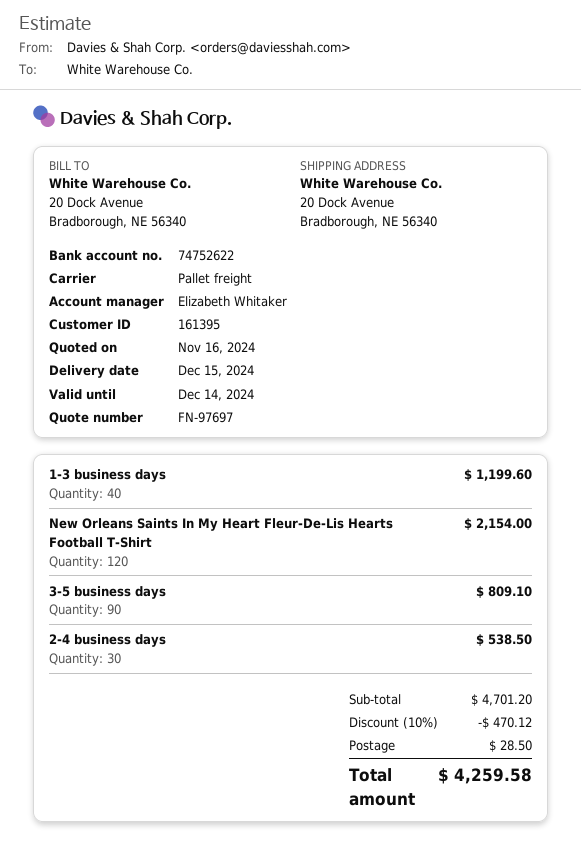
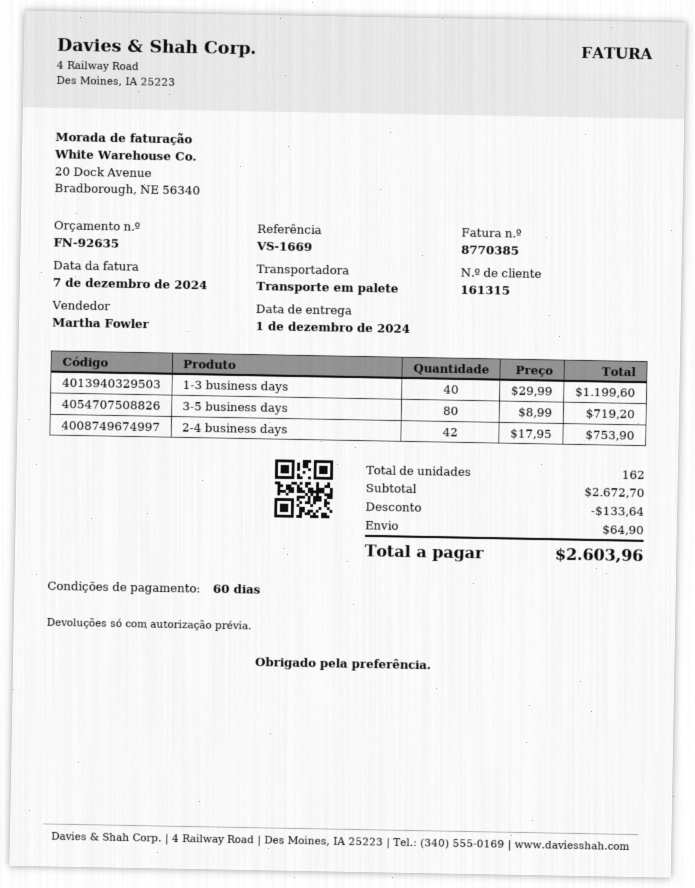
quote number: FN-97697 -> FN-92635
delivery date: 2024-12-15 -> 2024-12-01
customer number: 161395 -> 161315
sales rep: Elizabeth Whitaker -> Martha Fowler
New Orleans Saints In My Heart Fleur-De-Lis Hearts Football T-Shirt: 120 for 2154.00 -> none
3-5 business days: 90 for 809.10 -> 80 for 719.20
2-4 business days: 30 for 538.50 -> 42 for 753.90
subtotal: 4701.20 -> 2672.70
discount: 470.12 -> 133.64
shipping: 28.50 -> 64.90
total: 4259.58 -> 2603.96

